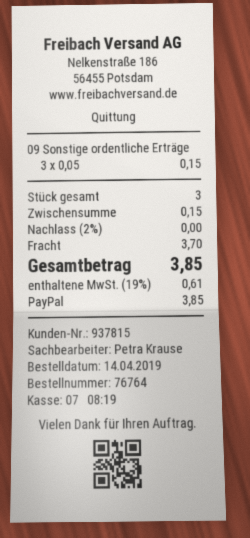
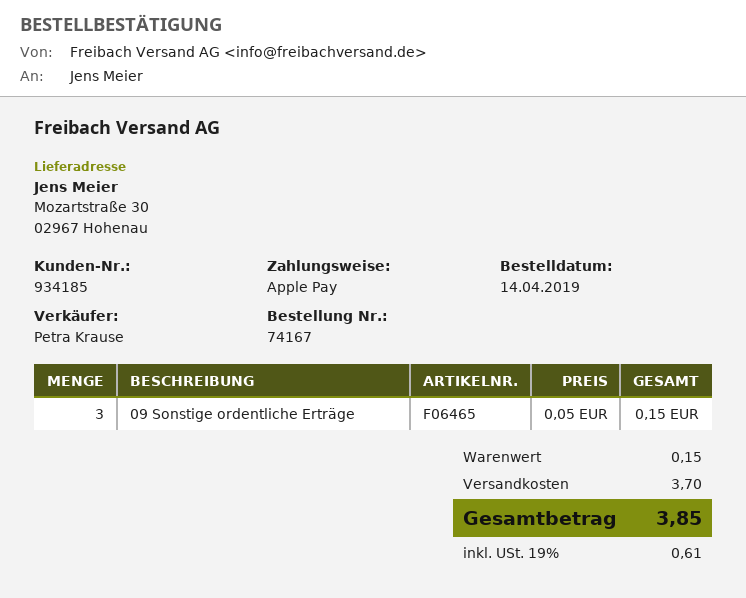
order number: 76764 -> 74167
customer number: 937815 -> 934185
payment method: PayPal -> Apple Pay
discount: 2% = 0.00 -> none

